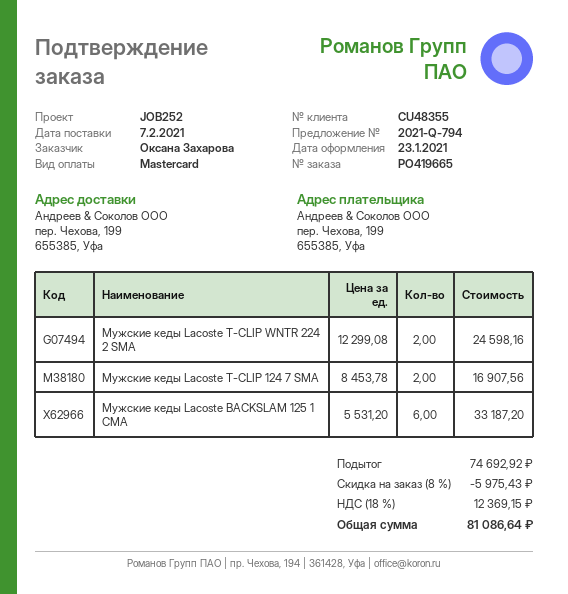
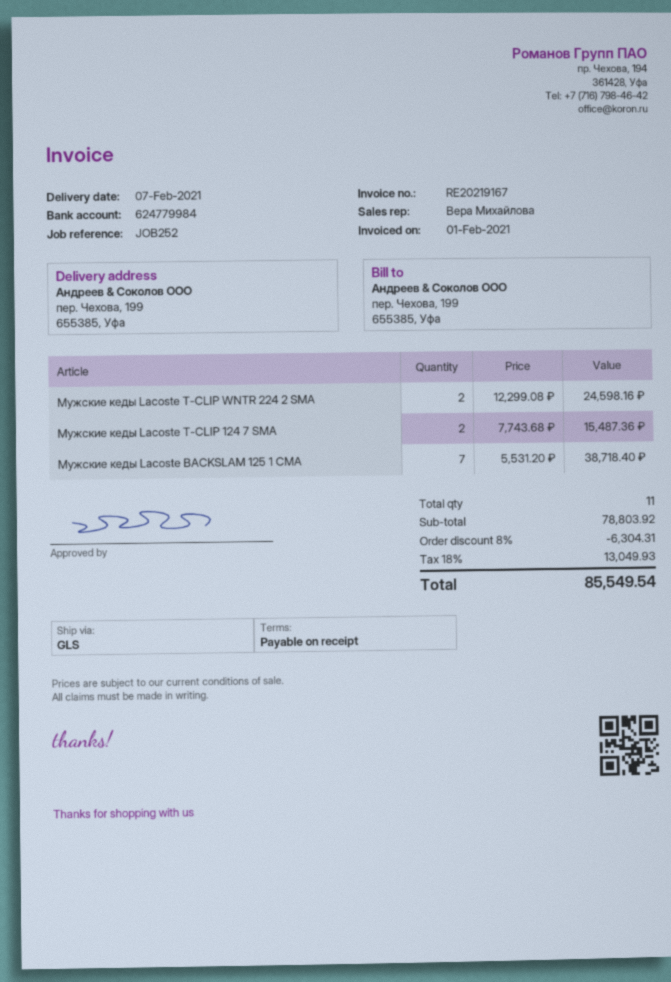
Мужские кеды Lacoste T-CLIP 124 7 SMA: 2 x 8453.78 = 16907.56 -> 2 x 7743.68 = 15487.36
Мужские кеды Lacoste BACKSLAM 125 1 CMA: 6 x 5531.20 = 33187.20 -> 7 x 5531.20 = 38718.40
subtotal: 74692.92 -> 78803.92
discount: 8% = 5975.43 -> 8% = 6304.31
tax: 18% = 12369.15 -> 18% = 13049.93
total: 81086.64 -> 85549.54

